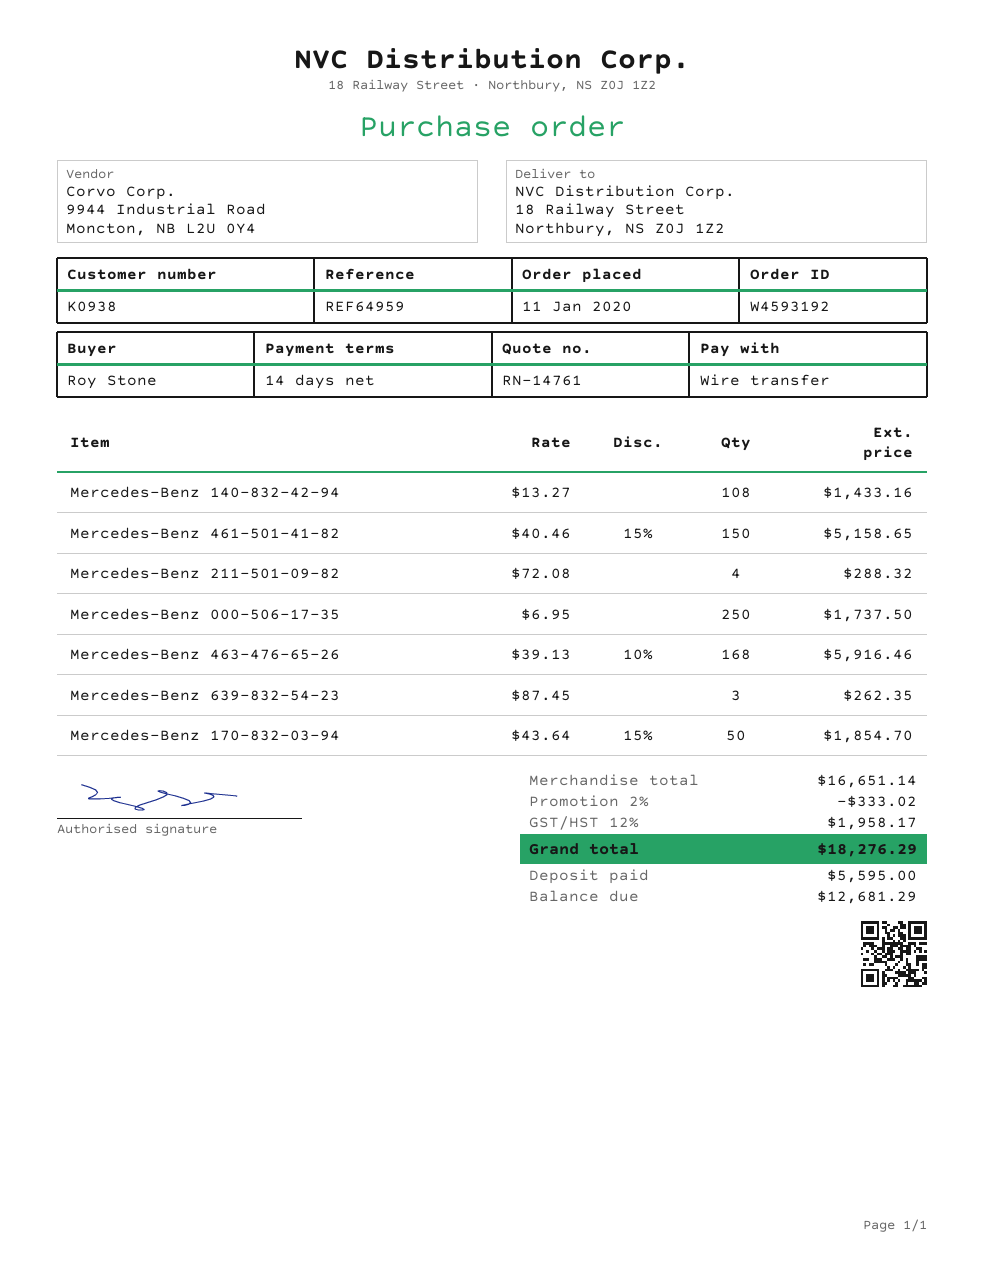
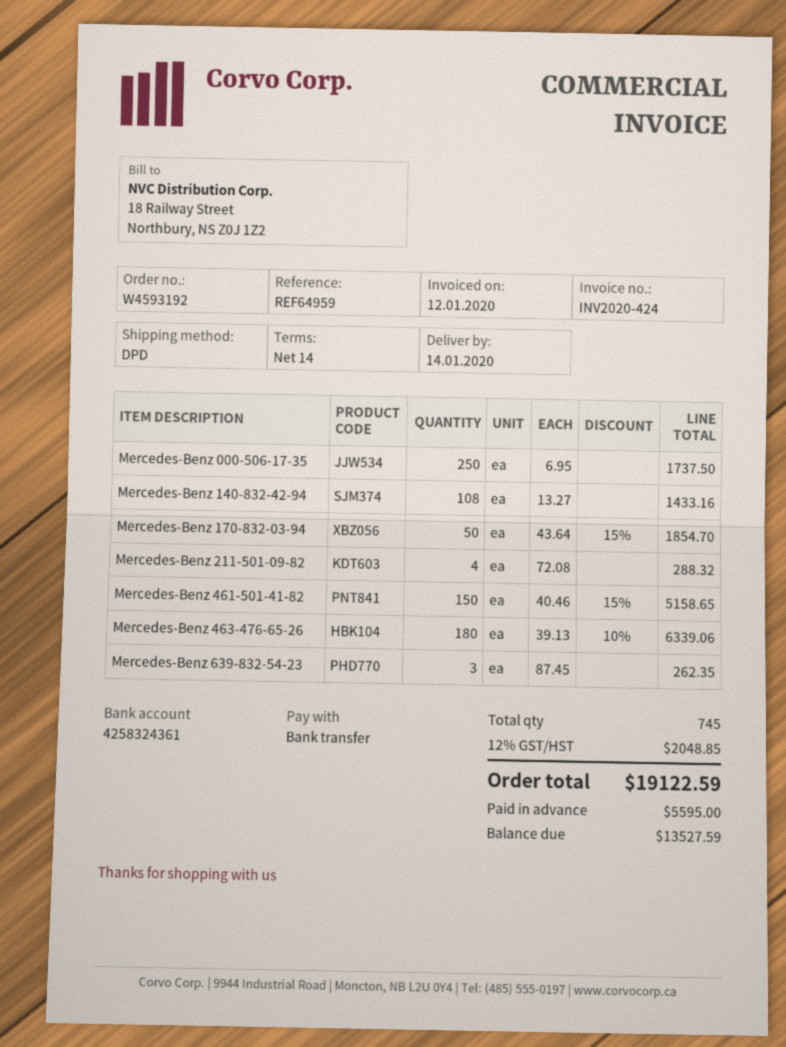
Mercedes-Benz 463-476-65-26: 168 x 39.13 - 10% = 5916.46 -> 180 x 39.13 - 10% = 6339.06
discount: 2% = 333.02 -> none
tax: 12% = 1958.17 -> 12% = 2048.85
total: 18276.29 -> 19122.59
balance: 12681.29 -> 13527.59

